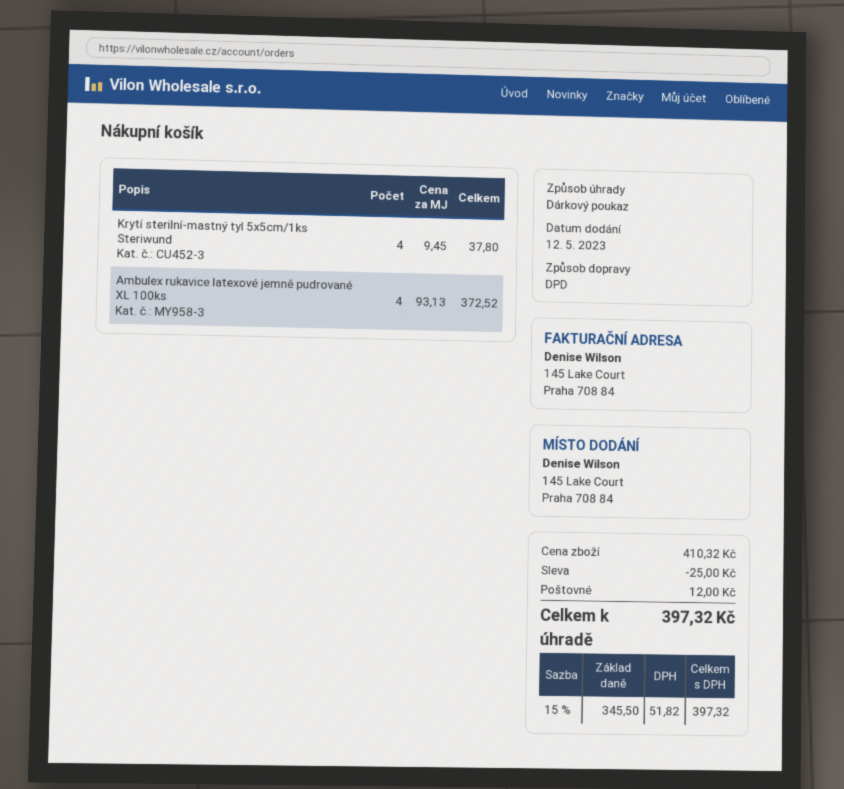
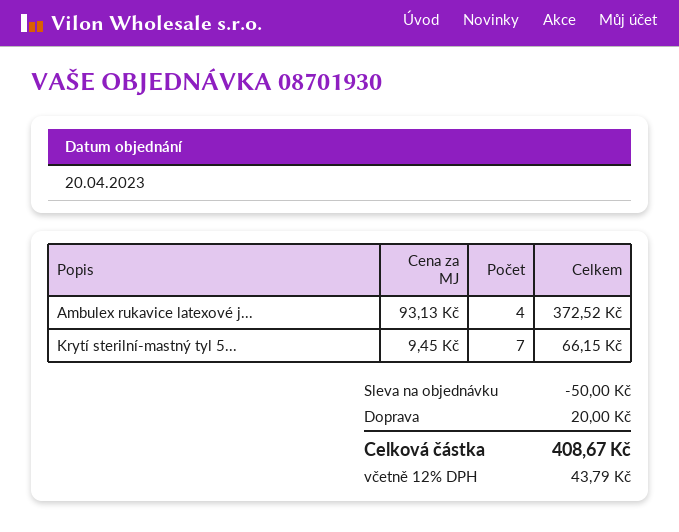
Krytí sterilní-mastný tyl 5x5cm/1ks Steriwund: 4 x 9.45 = 37.80 -> 7 x 9.45 = 66.15
discount: 25.00 -> 50.00
shipping: 12.00 -> 20.00
tax: 15% = 51.82 -> 12% = 43.79
total: 397.32 -> 408.67

